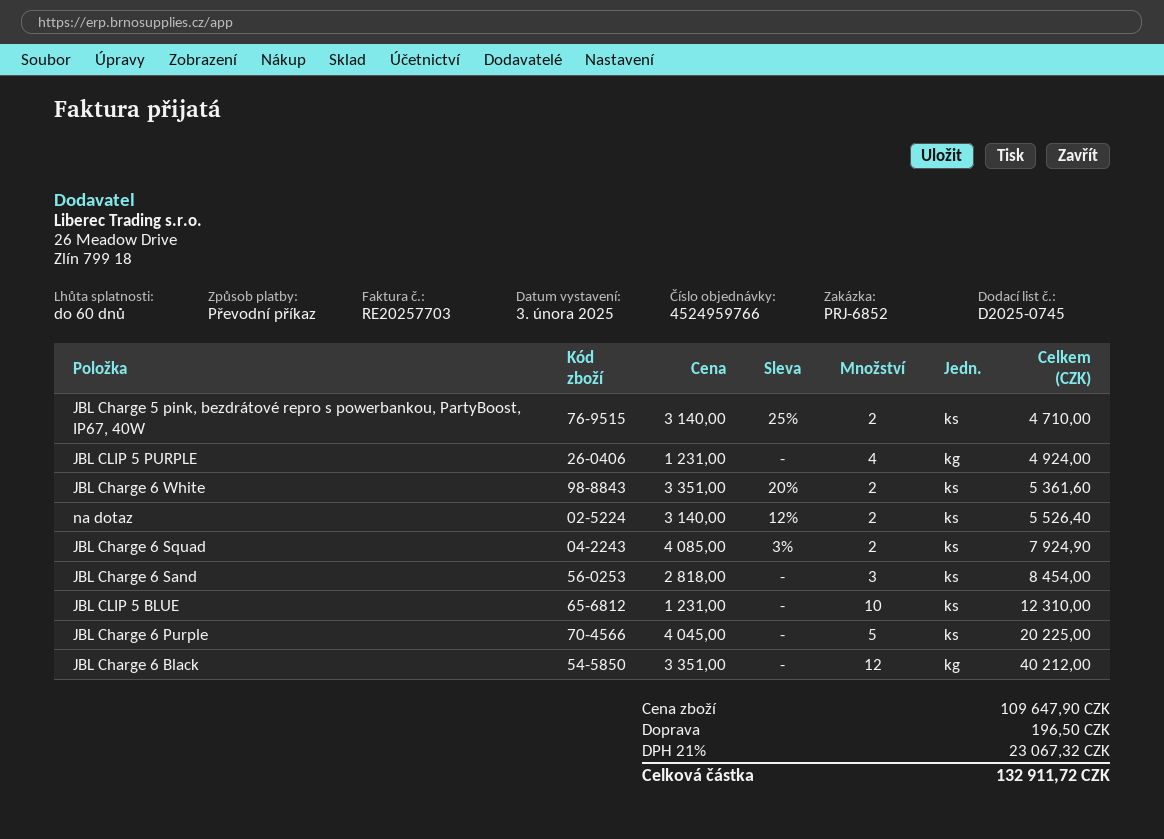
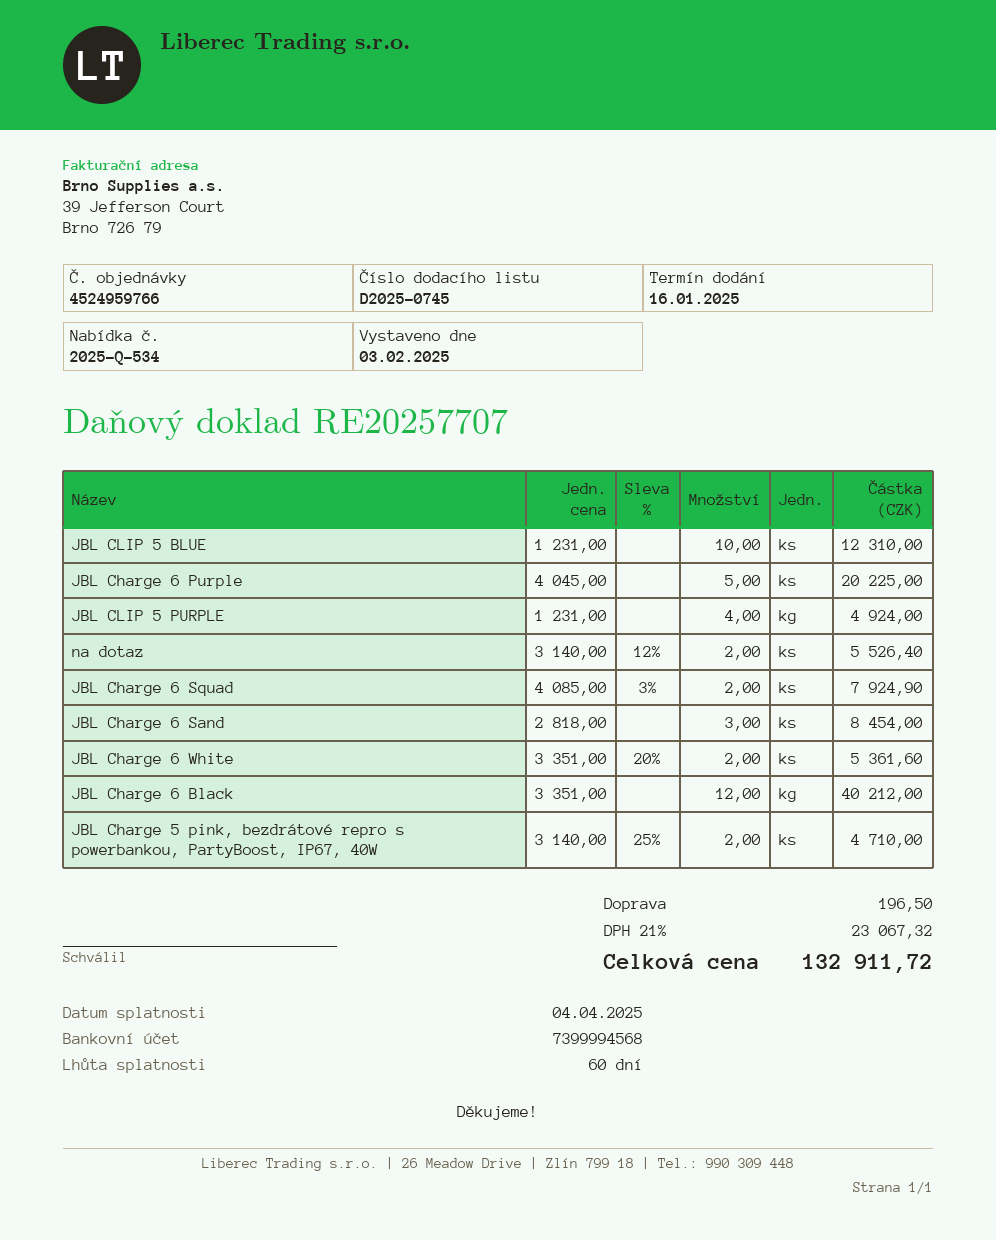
invoice number: RE20257703 -> RE20257707

